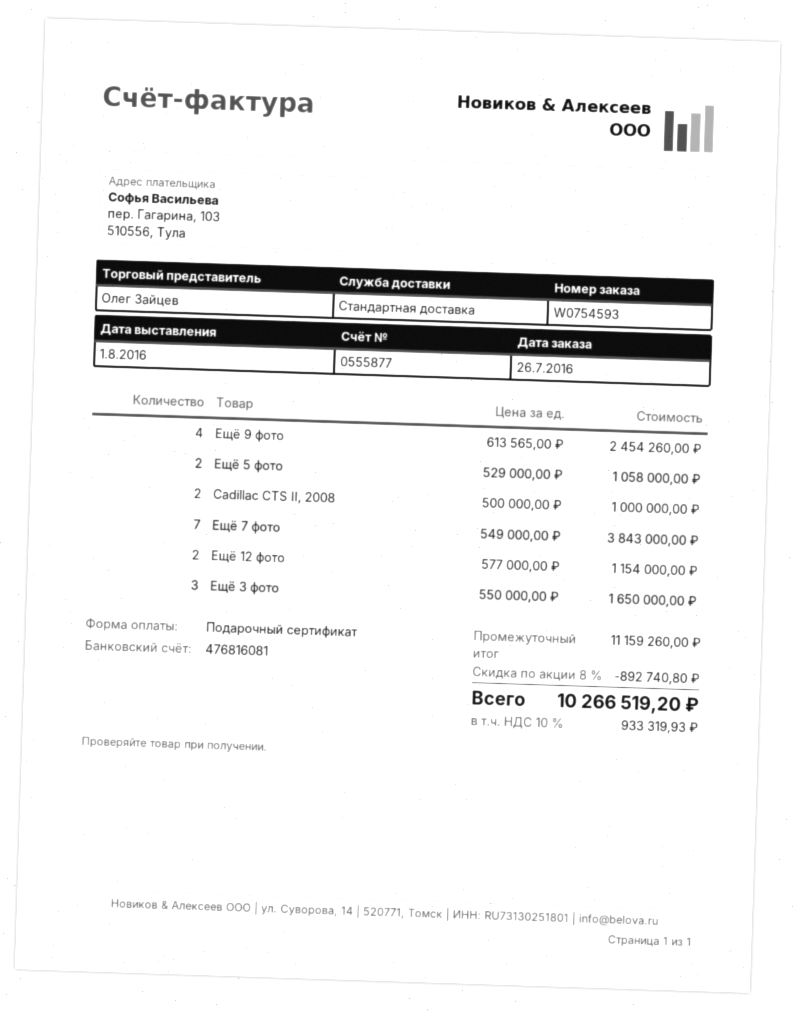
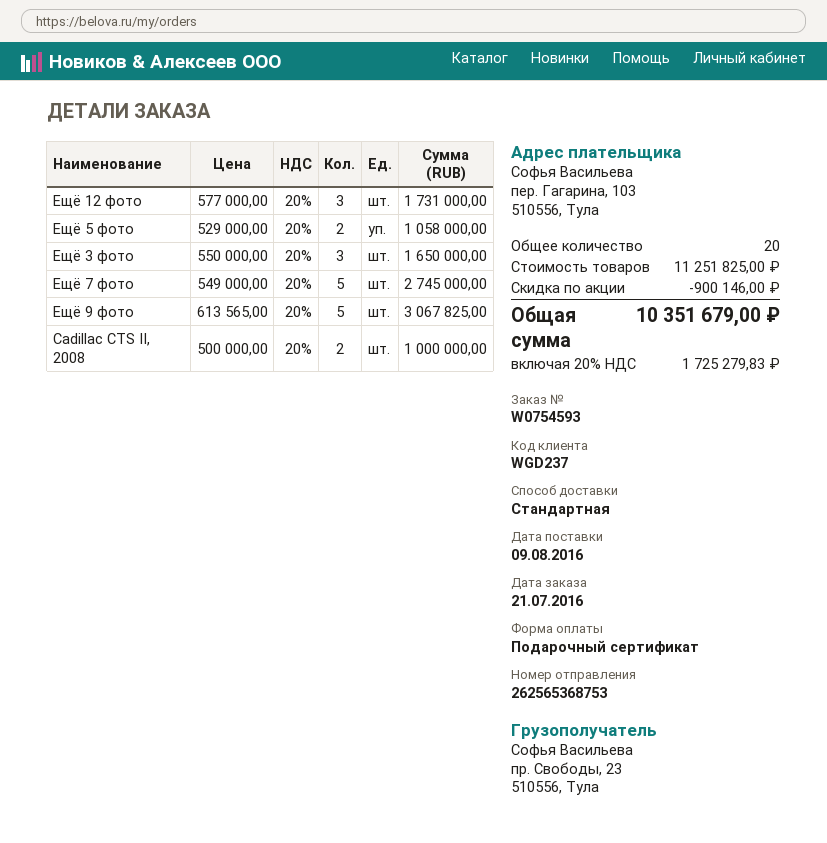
order date: 2016-07-26 -> 2016-07-21
Ещё 9 фото: 4 x 613565.00 = 2454260.00 -> 5 x 613565.00 = 3067825.00
Ещё 7 фото: 7 x 549000.00 = 3843000.00 -> 5 x 549000.00 = 2745000.00
Ещё 12 фото: 2 x 577000.00 = 1154000.00 -> 3 x 577000.00 = 1731000.00
subtotal: 11159260.00 -> 11251825.00
discount: 892740.80 -> 900146.00
tax: 10% = 933319.93 -> 20% = 1725279.83
total: 10266519.20 -> 10351679.00

